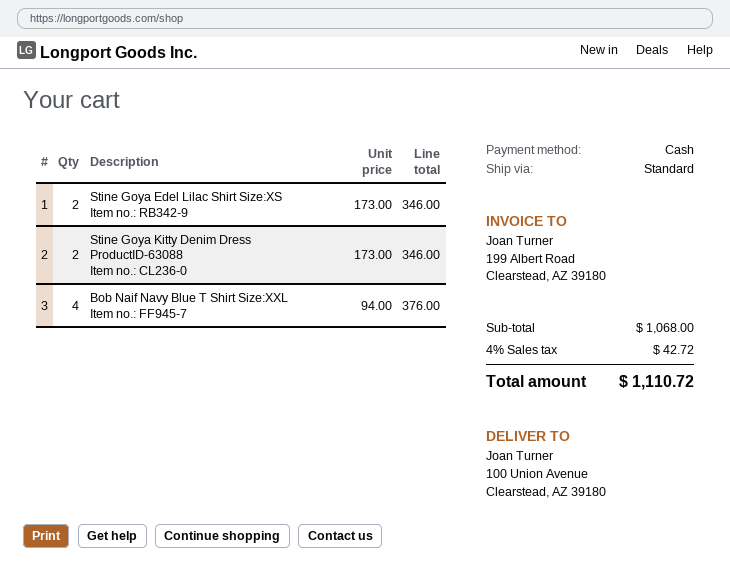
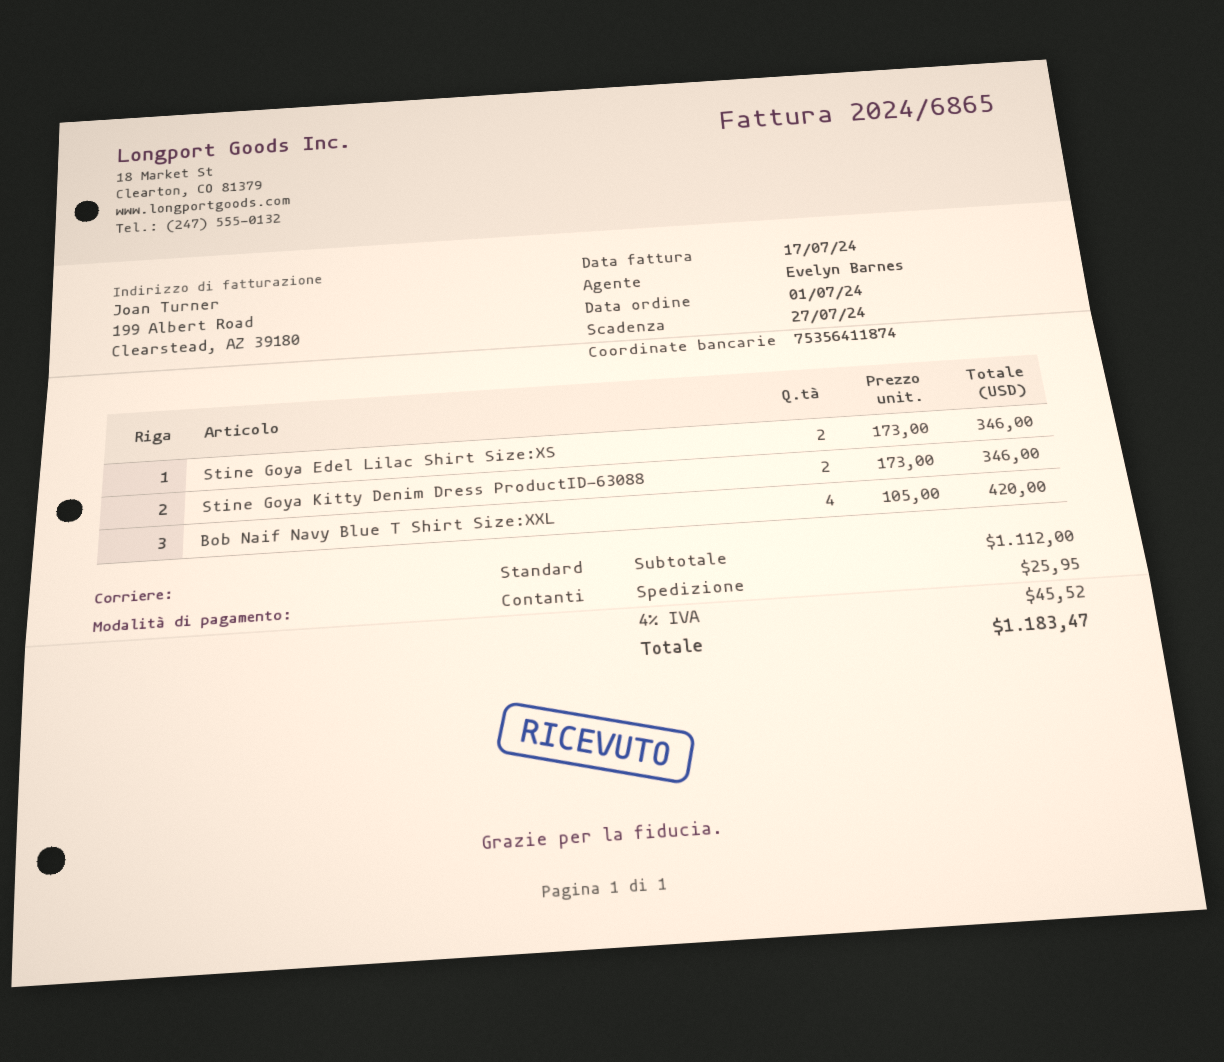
Bob Naif Navy Blue T Shirt Size:XXL: 4 x 94.00 = 376.00 -> 4 x 105.00 = 420.00
subtotal: 1068.00 -> 1112.00
shipping: none -> 25.95
tax: 4% = 42.72 -> 4% = 45.52
total: 1110.72 -> 1183.47

